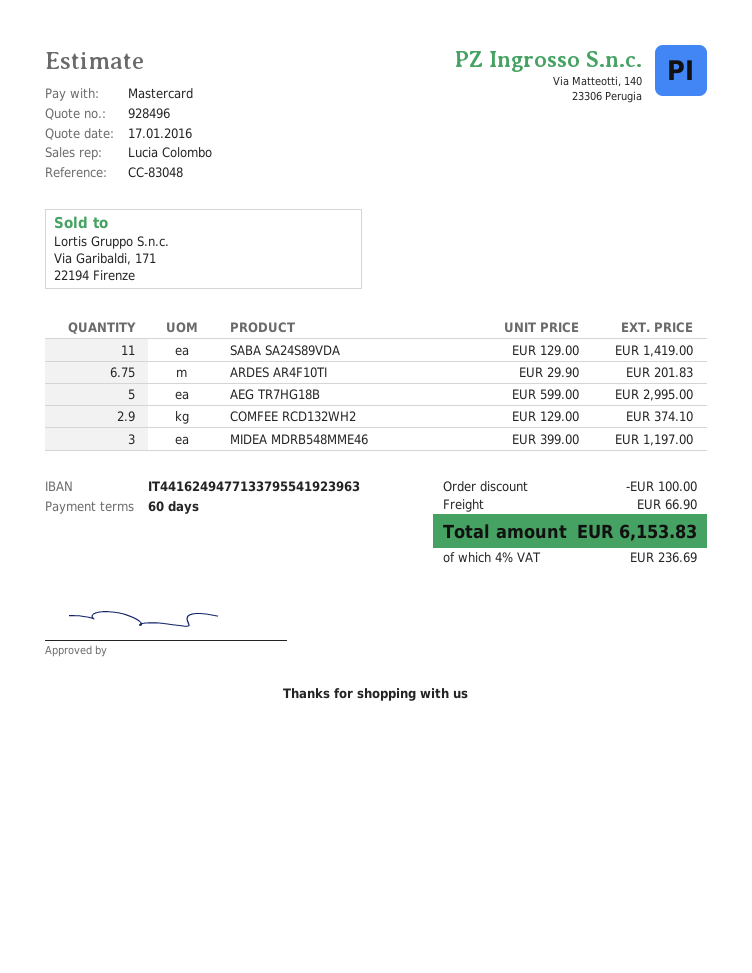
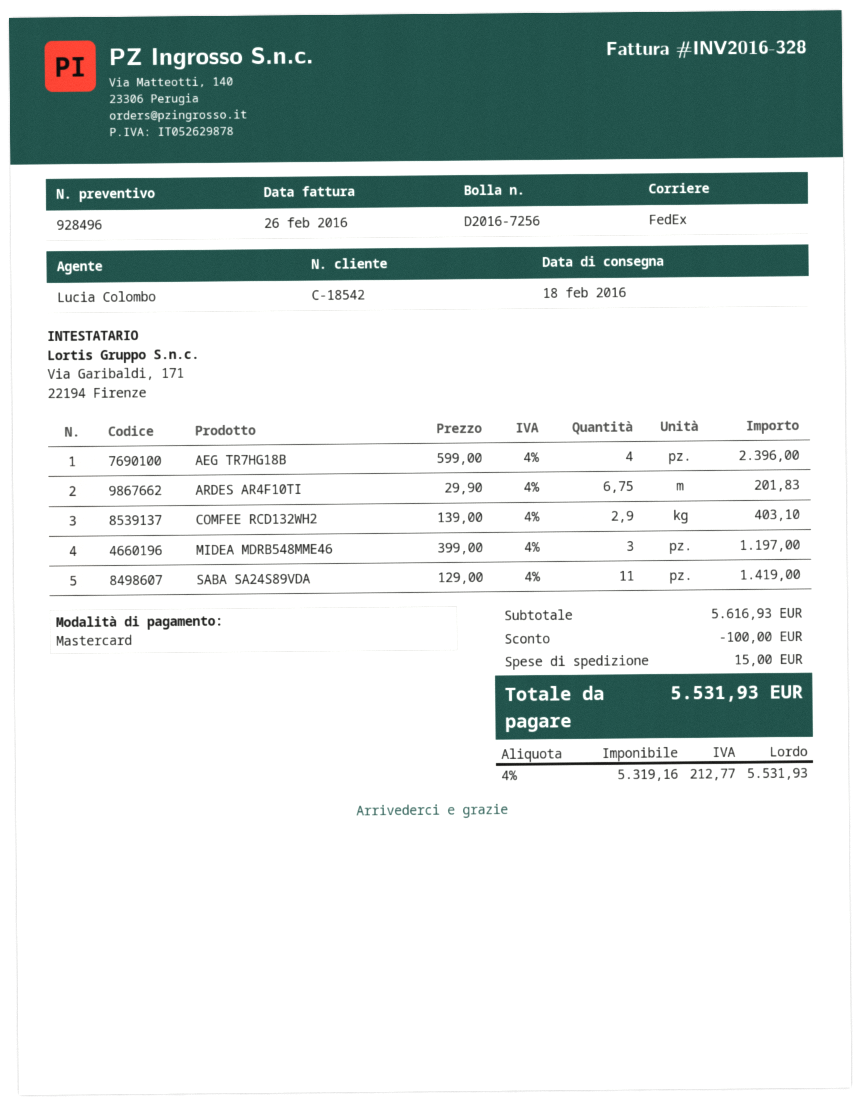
AEG TR7HG18B: 5 x 599.00 = 2995.00 -> 4 x 599.00 = 2396.00
COMFEE RCD132WH2: 2.9 x 129.00 = 374.10 -> 2.9 x 139.00 = 403.10
shipping: 66.90 -> 15.00
tax: 4% = 236.69 -> 4% = 212.77
total: 6153.83 -> 5531.93

